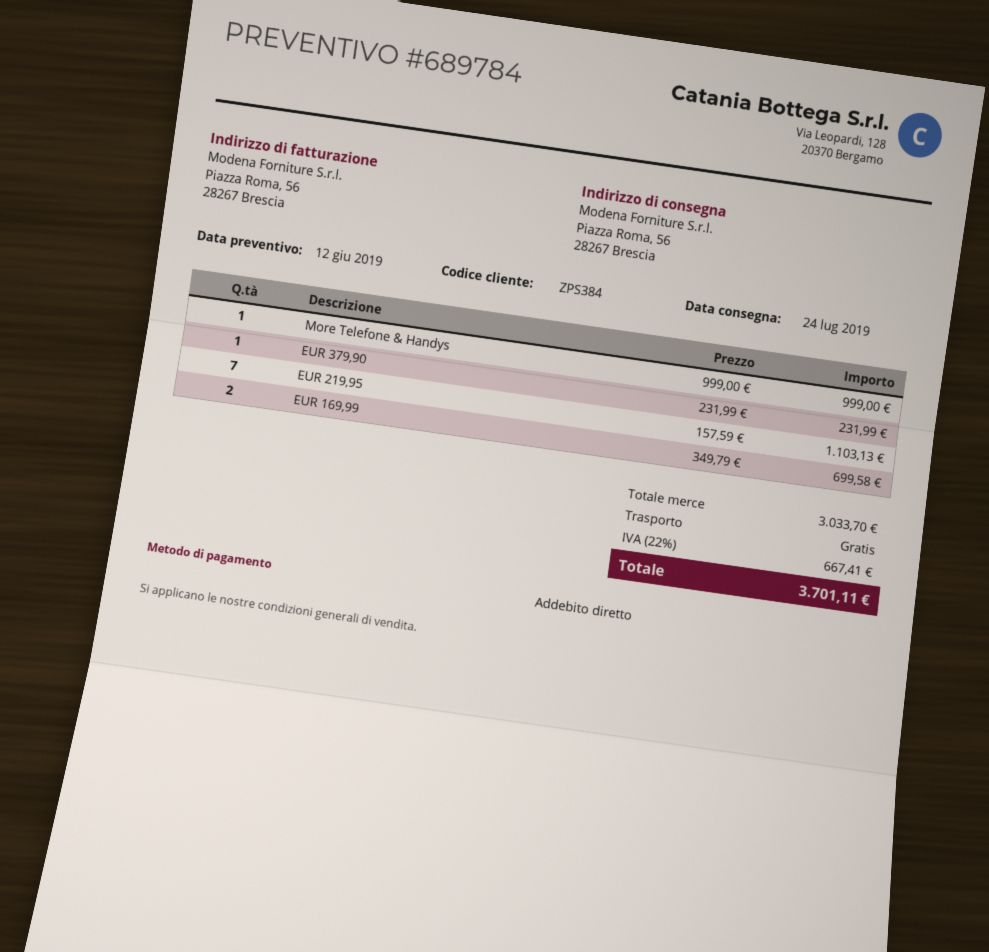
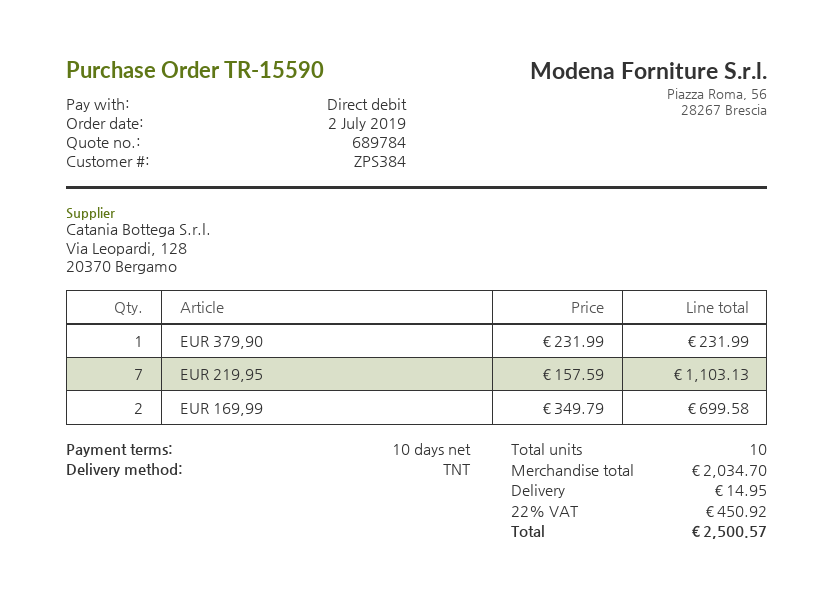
More Telefone & Handys: 1 x 999.00 = 999.00 -> none
subtotal: 3033.70 -> 2034.70
shipping: 0.00 -> 14.95
tax: 22% = 667.41 -> 22% = 450.92
total: 3701.11 -> 2500.57

